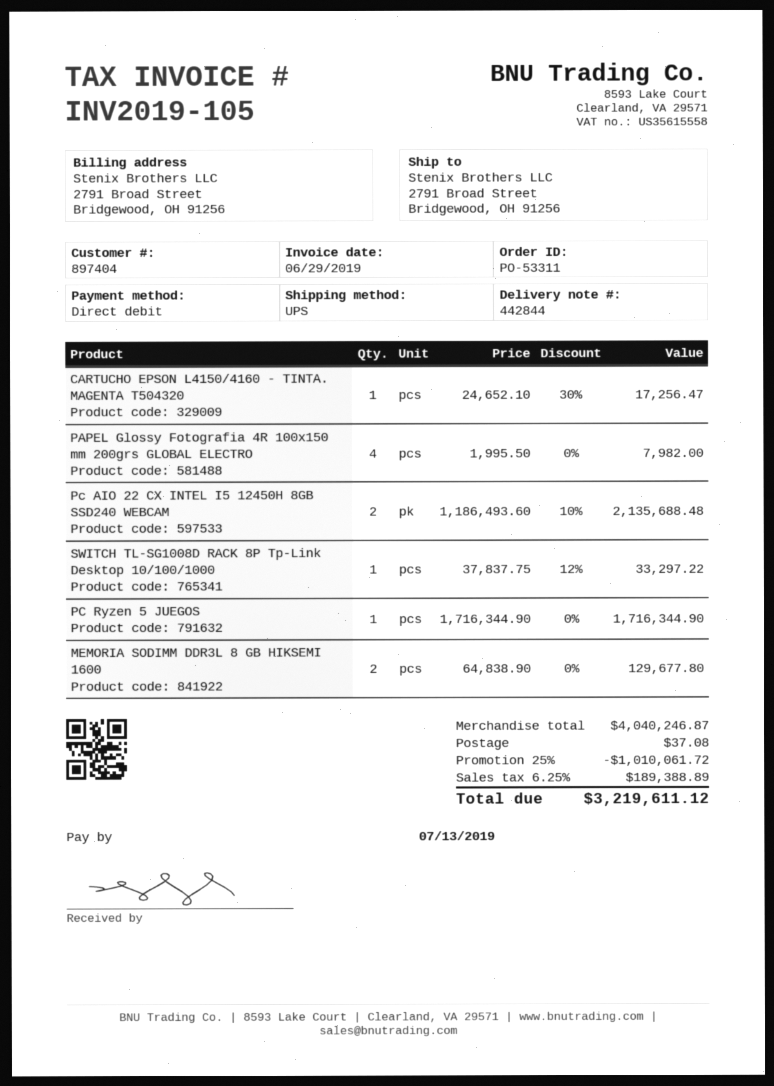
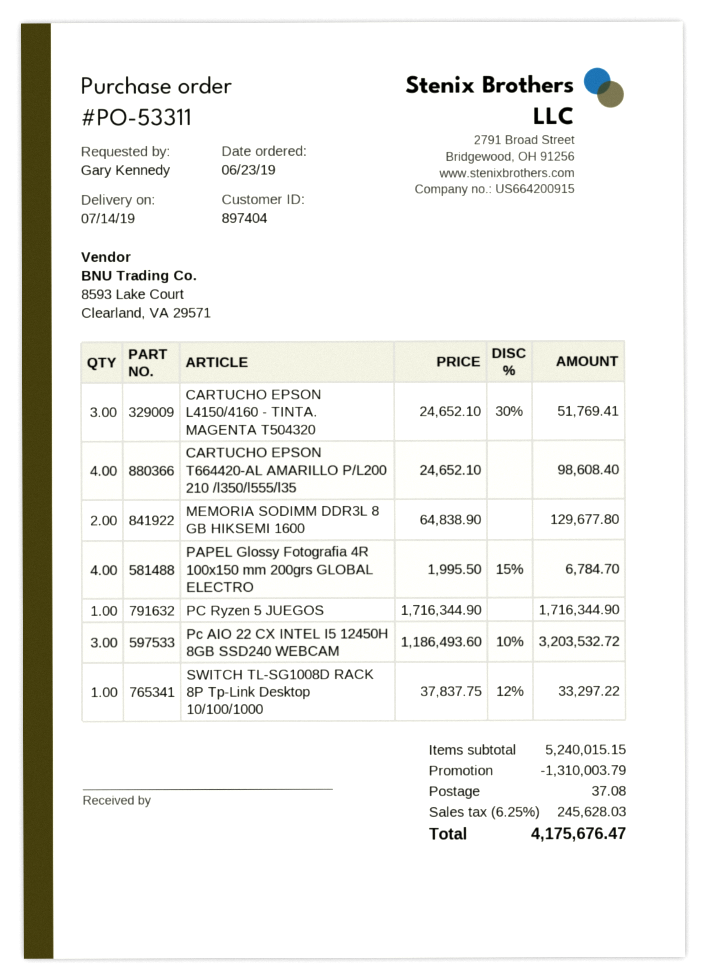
CARTUCHO EPSON L4150/4160 - TINTA. MAGENTA T504320: 1 x 24652.10 - 30% = 17256.47 -> 3 x 24652.10 - 30% = 51769.41
PAPEL Glossy Fotografia 4R 100x150 mm 200grs GLOBAL ELECTRO: 4 x 1995.50 = 7982.00 -> 4 x 1995.50 - 15% = 6784.70
Pc AIO 22 CX INTEL I5 12450H 8GB SSD240 WEBCAM: 2 x 1186493.60 - 10% = 2135688.48 -> 3 x 1186493.60 - 10% = 3203532.72
CARTUCHO EPSON T664420-AL AMARILLO P/L200 210 /l350/l555/l35: none -> 4 x 24652.10 = 98608.40
subtotal: 4040246.87 -> 5240015.15
discount: 1010061.72 -> 1310003.79
tax: 6.25% = 189388.89 -> 6.25% = 245628.03
total: 3219611.12 -> 4175676.47

